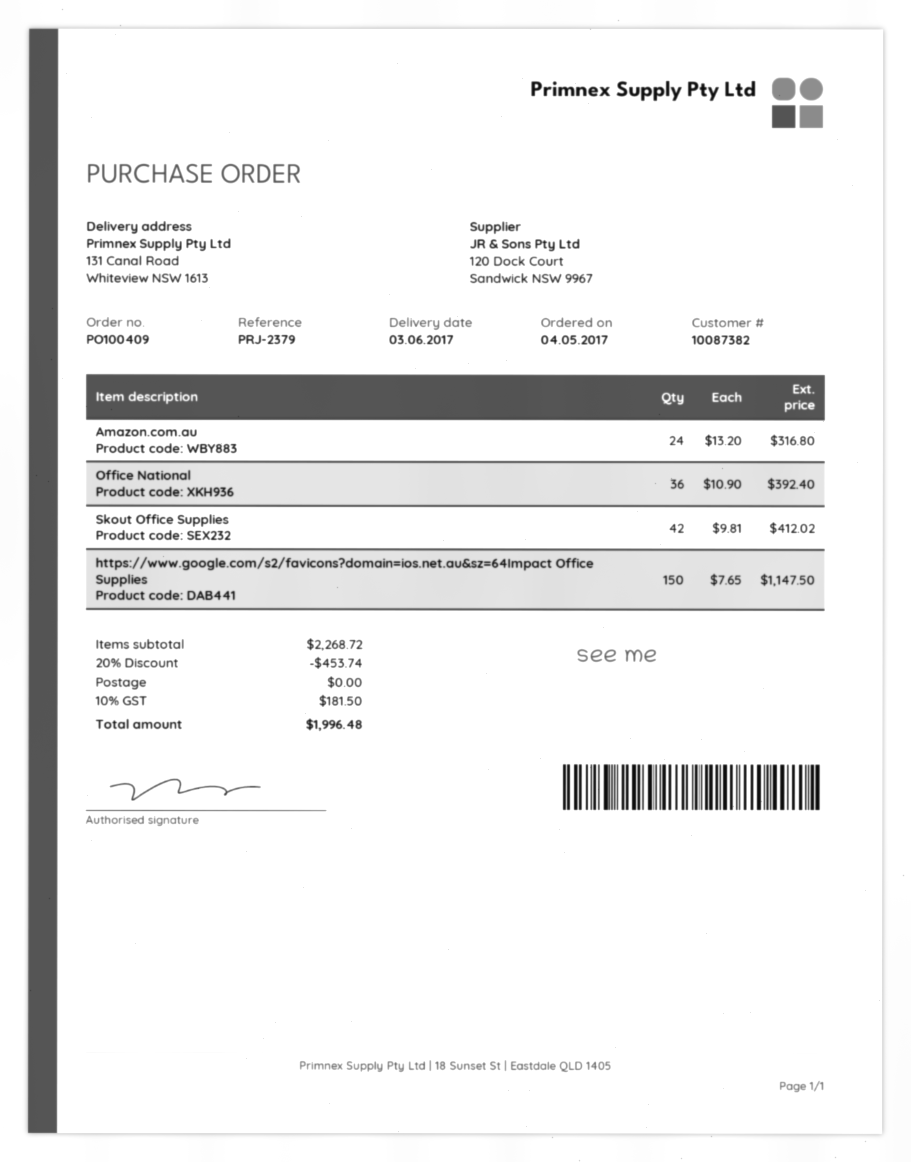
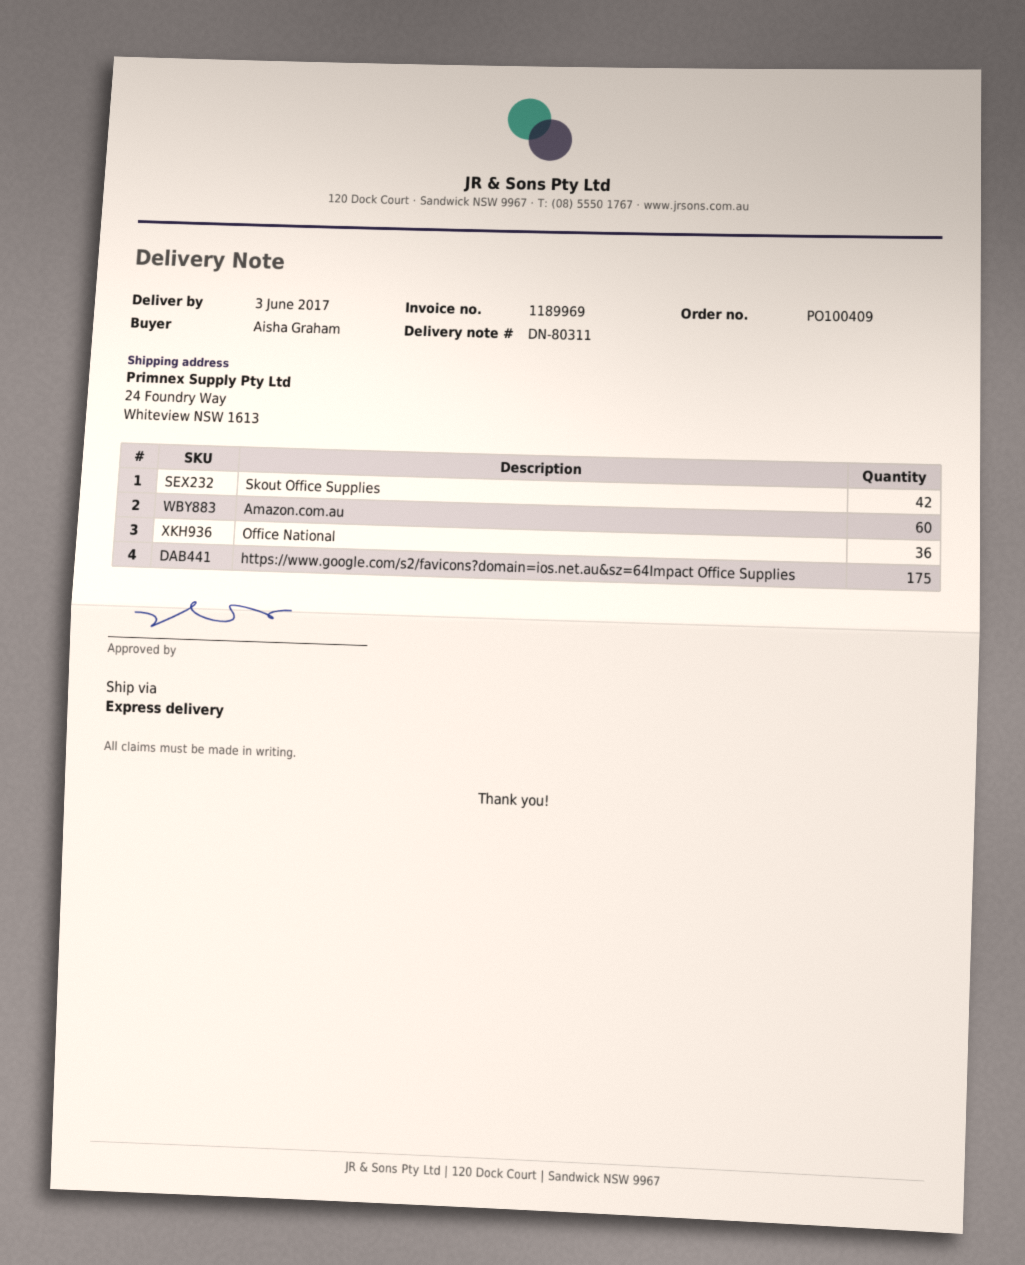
ship to: 131 Canal Road, Whiteview NSW 1613 -> 24 Foundry Way, Whiteview NSW 1613
Amazon.com.au: 24 -> 60
https://www.google.com/s2/favicons?domain=ios.net.au&sz=64Impact Office Supplies: 150 -> 175

